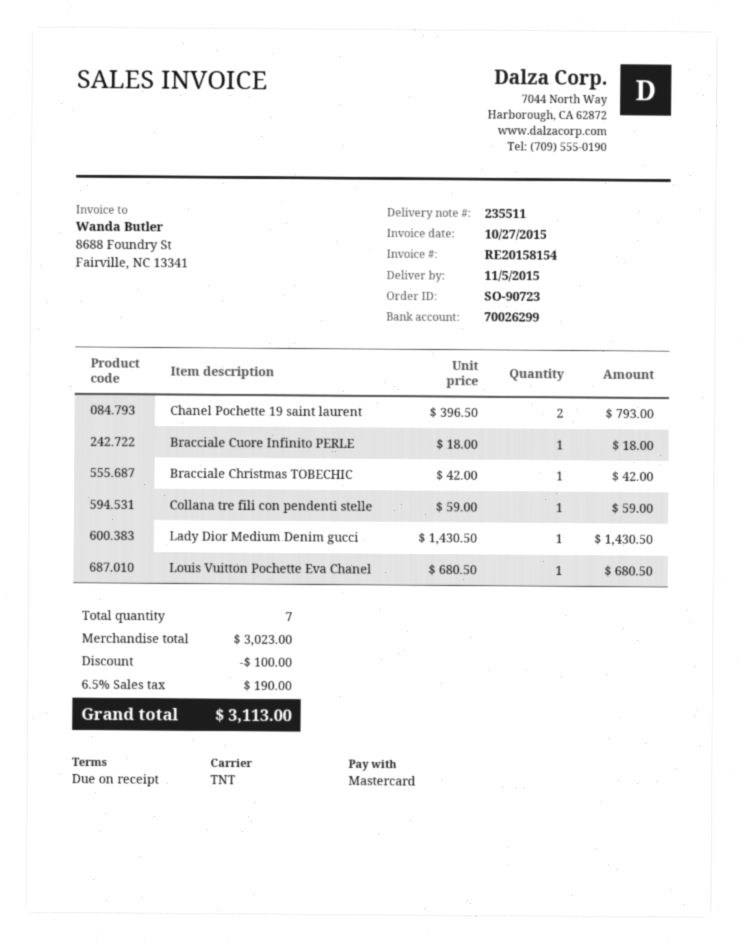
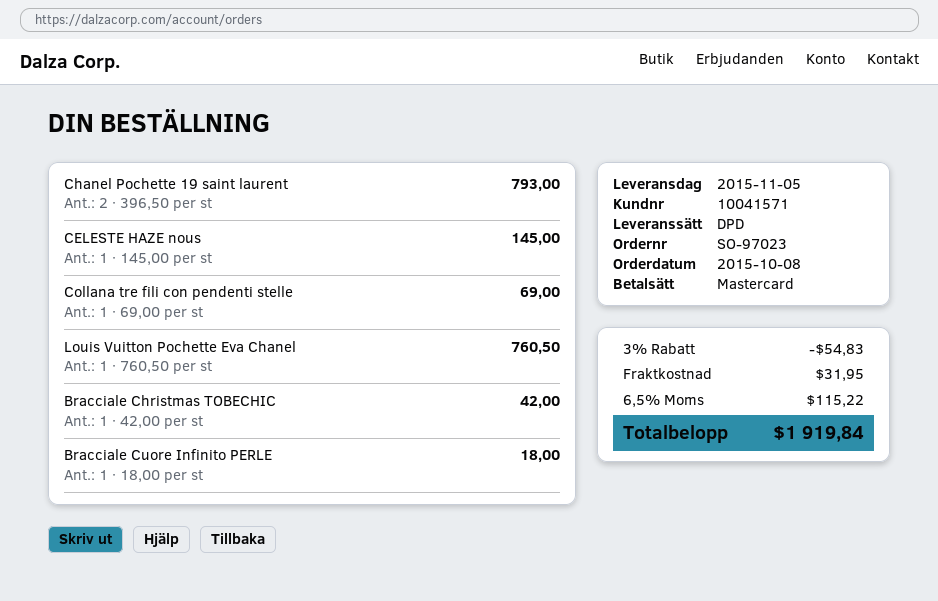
order number: SO-90723 -> SO-97023
shipping method: TNT -> DPD
Collana tre fili con pendenti stelle: 1 x 59.00 = 59.00 -> 1 x 69.00 = 69.00
Lady Dior Medium Denim gucci: 1 x 1430.50 = 1430.50 -> none
Louis Vuitton Pochette Eva Chanel: 1 x 680.50 = 680.50 -> 1 x 760.50 = 760.50
CELESTE HAZE nous: none -> 1 x 145.00 = 145.00
discount: 100.00 -> 54.83
shipping: none -> 31.95
tax: 6.5% = 190.00 -> 6.5% = 115.22
total: 3113.00 -> 1919.84

